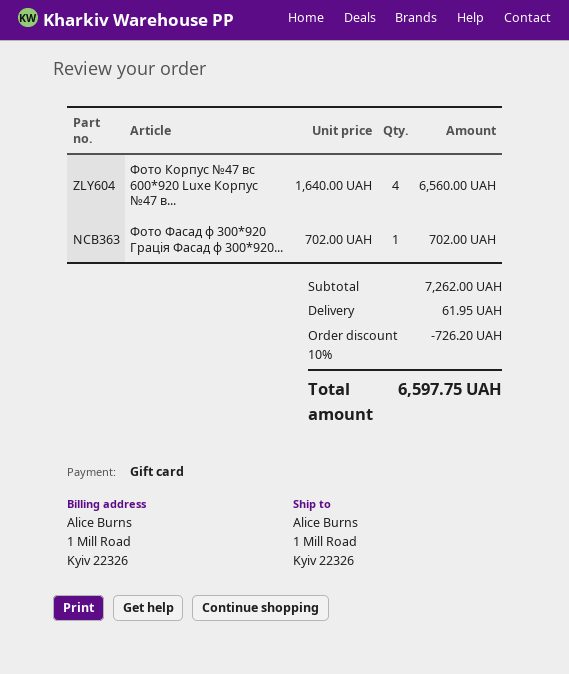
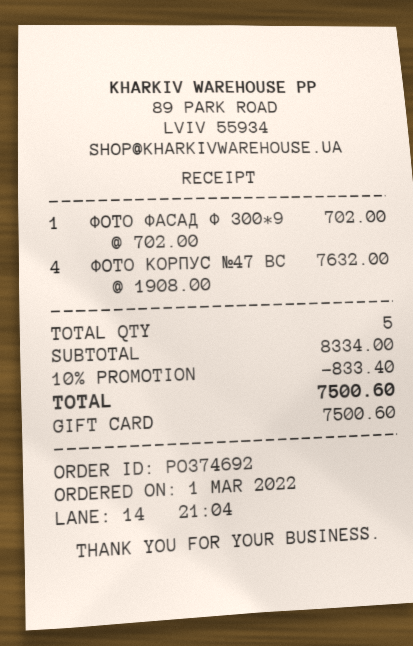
Фото Корпус №47 вс 600*920 Luxe Корпус №47 в...: 4 x 1640.00 = 6560.00 -> 4 x 1908.00 = 7632.00
subtotal: 7262.00 -> 8334.00
discount: 10% = 726.20 -> 10% = 833.40
shipping: 61.95 -> none
total: 6597.75 -> 7500.60

